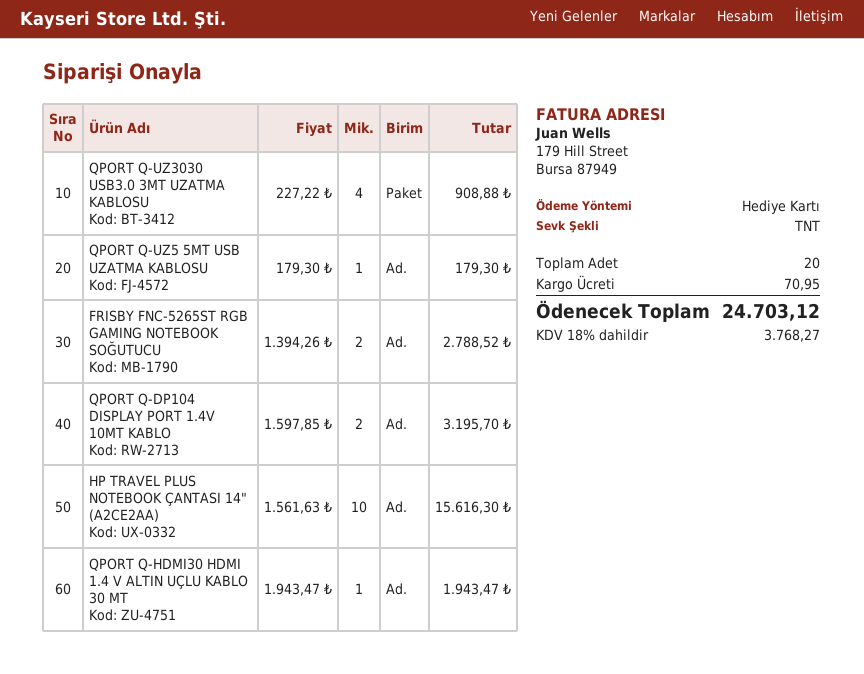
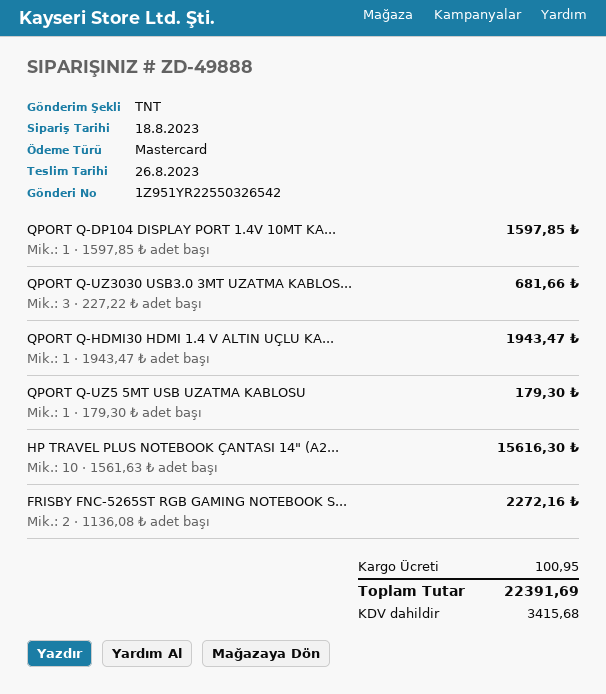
payment method: gift card -> Mastercard
QPORT Q-UZ3030 USB3.0 3MT UZATMA KABLOSU: 4 x 227.22 = 908.88 -> 3 x 227.22 = 681.66
FRISBY FNC-5265ST RGB GAMING NOTEBOOK SOĞUTUCU: 2 x 1394.26 = 2788.52 -> 2 x 1136.08 = 2272.16
QPORT Q-DP104 DISPLAY PORT 1.4V 10MT KABLO: 2 x 1597.85 = 3195.70 -> 1 x 1597.85 = 1597.85
shipping: 70.95 -> 100.95
tax: 3768.27 -> 3415.68
total: 24703.12 -> 22391.69

